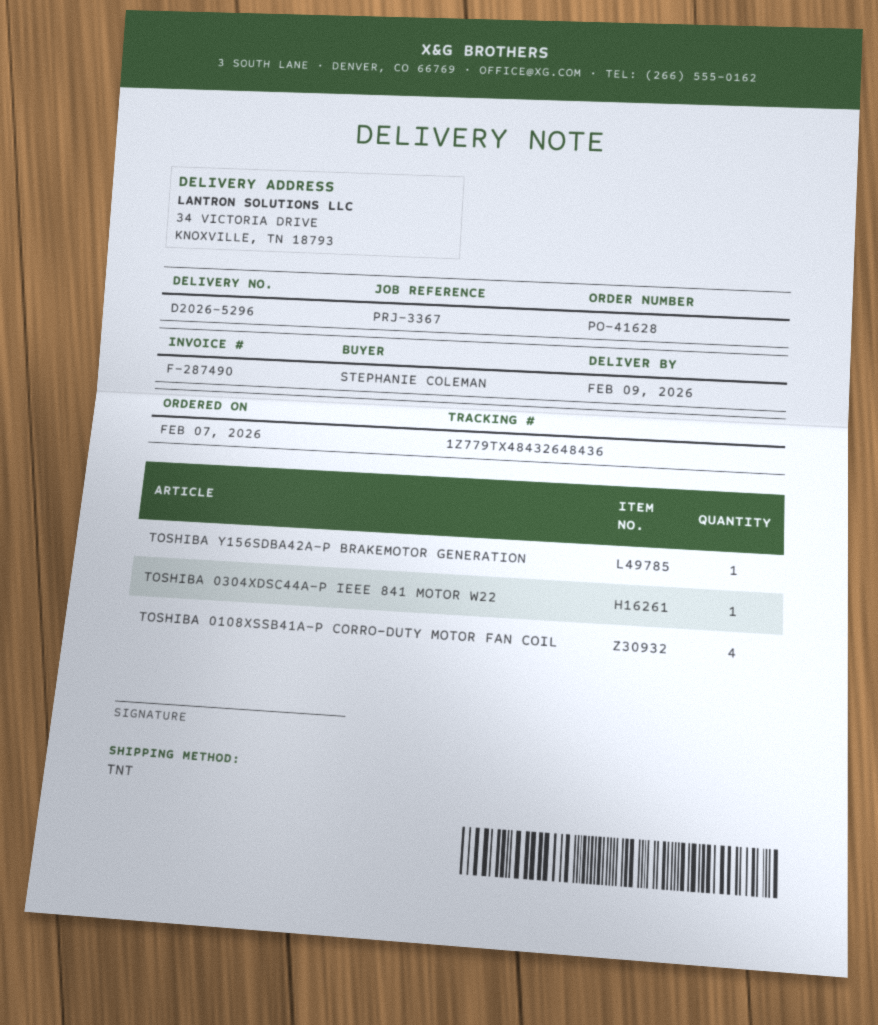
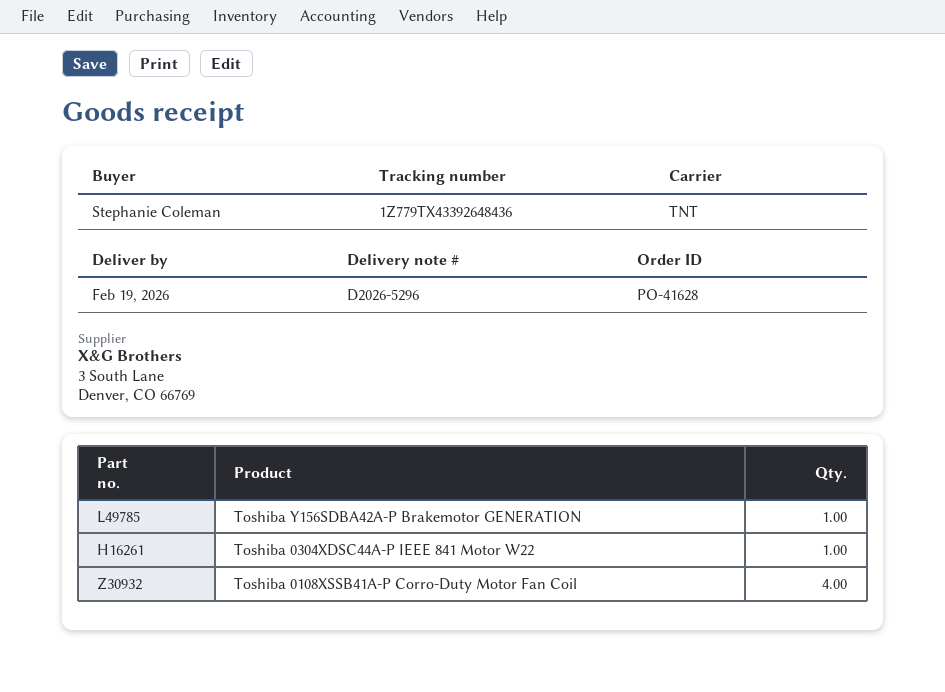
delivery date: 2026-02-09 -> 2026-02-19
tracking number: 1Z779TX48432648436 -> 1Z779TX43392648436

